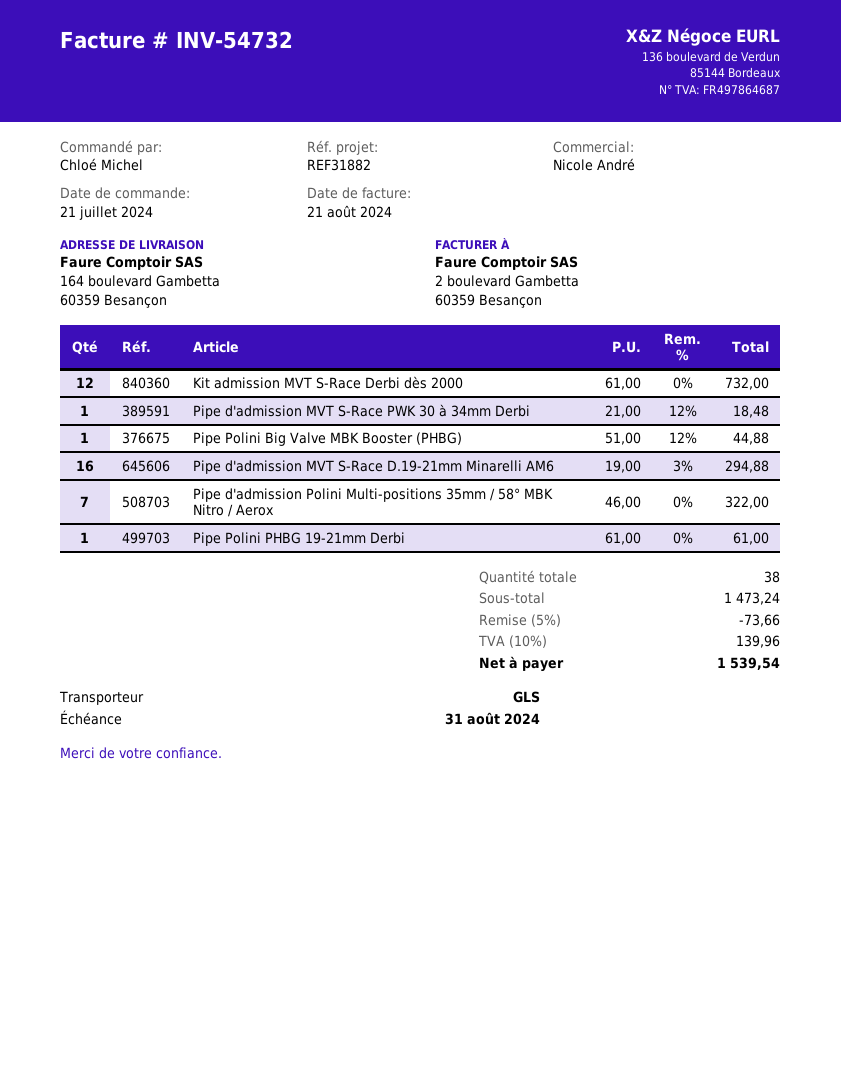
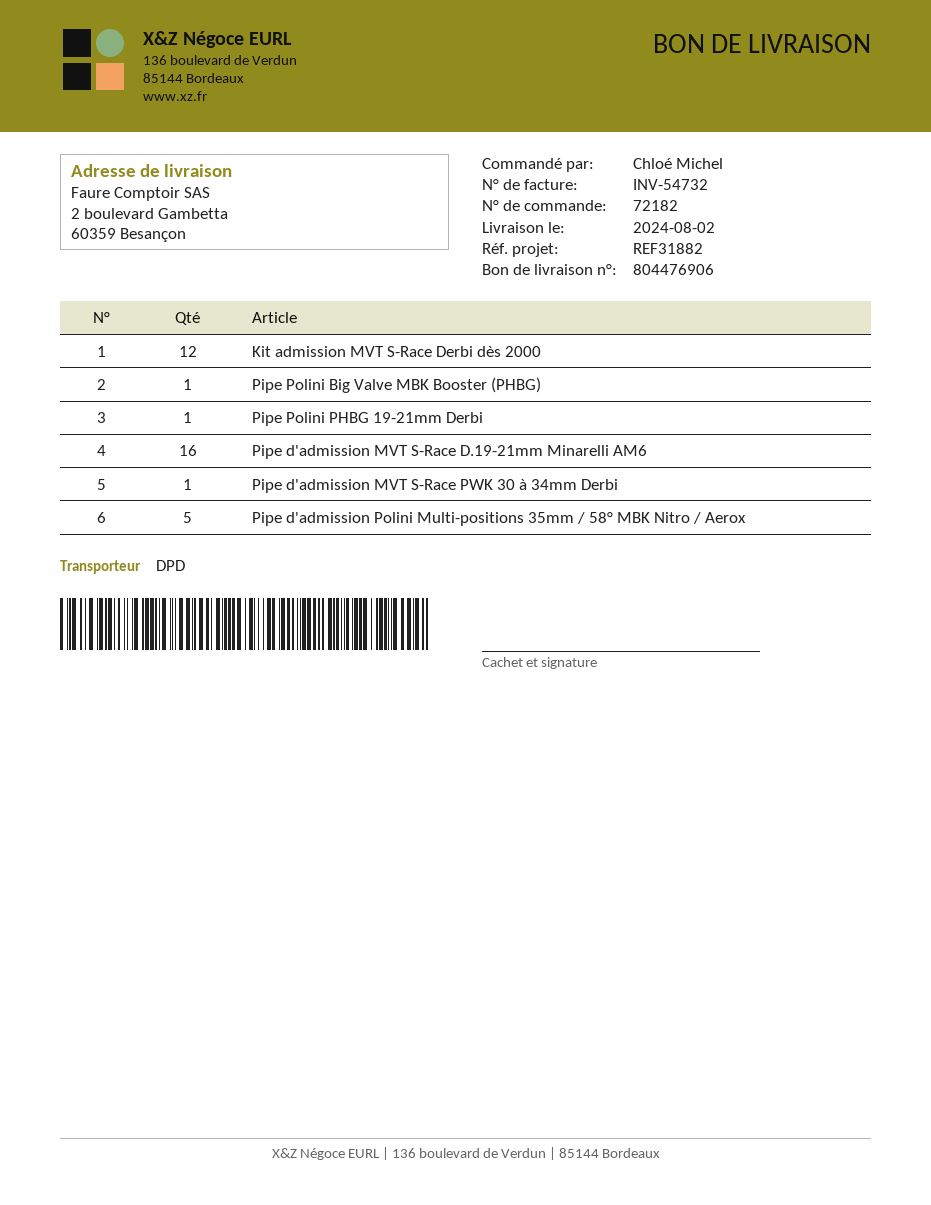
shipping method: GLS -> DPD
ship to: 164 boulevard Gambetta, 60359 Besançon -> 2 boulevard Gambetta, 60359 Besançon
Pipe d'admission Polini Multi-positions 35mm / 58° MBK Nitro / Aerox: 7 -> 5

